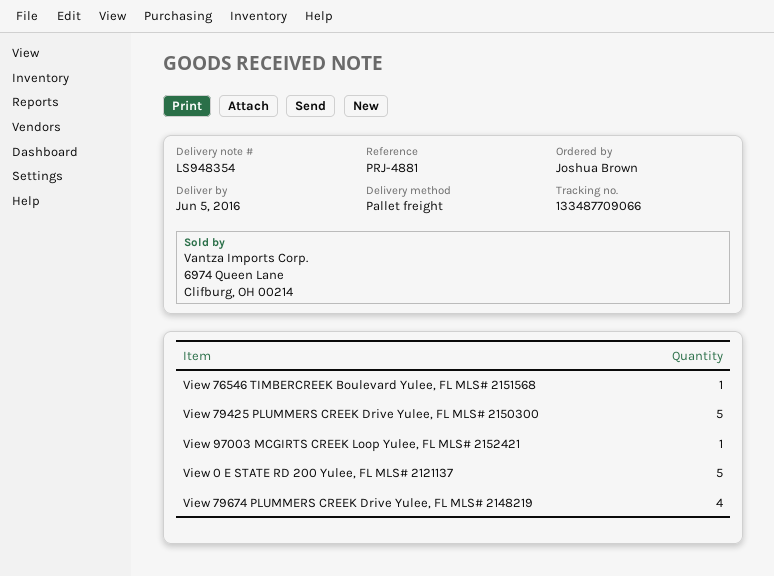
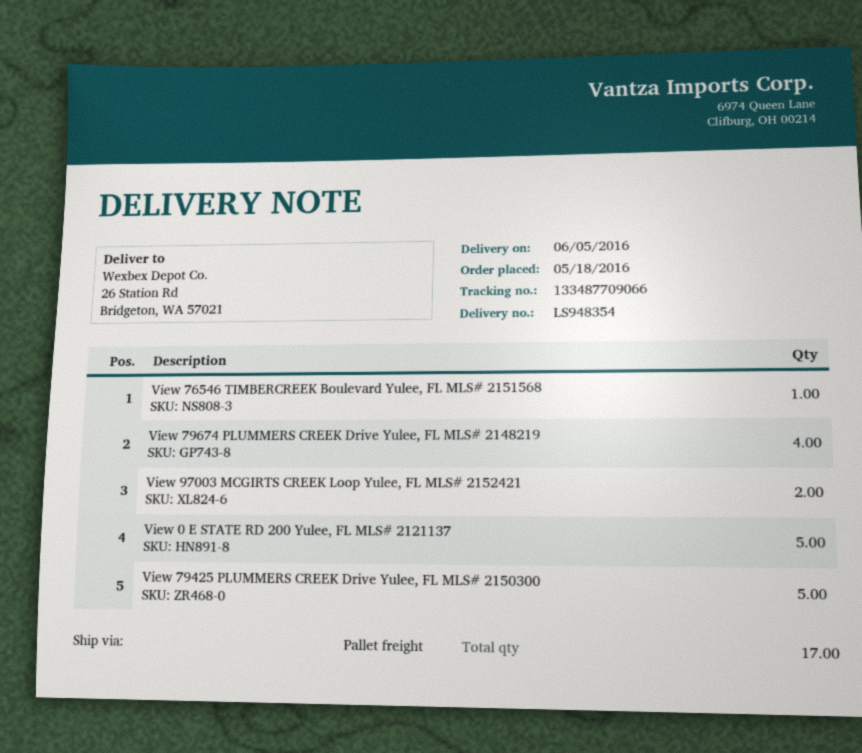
View 97003 MCGIRTS CREEK Loop Yulee, FL MLS# 2152421: 1 -> 2

